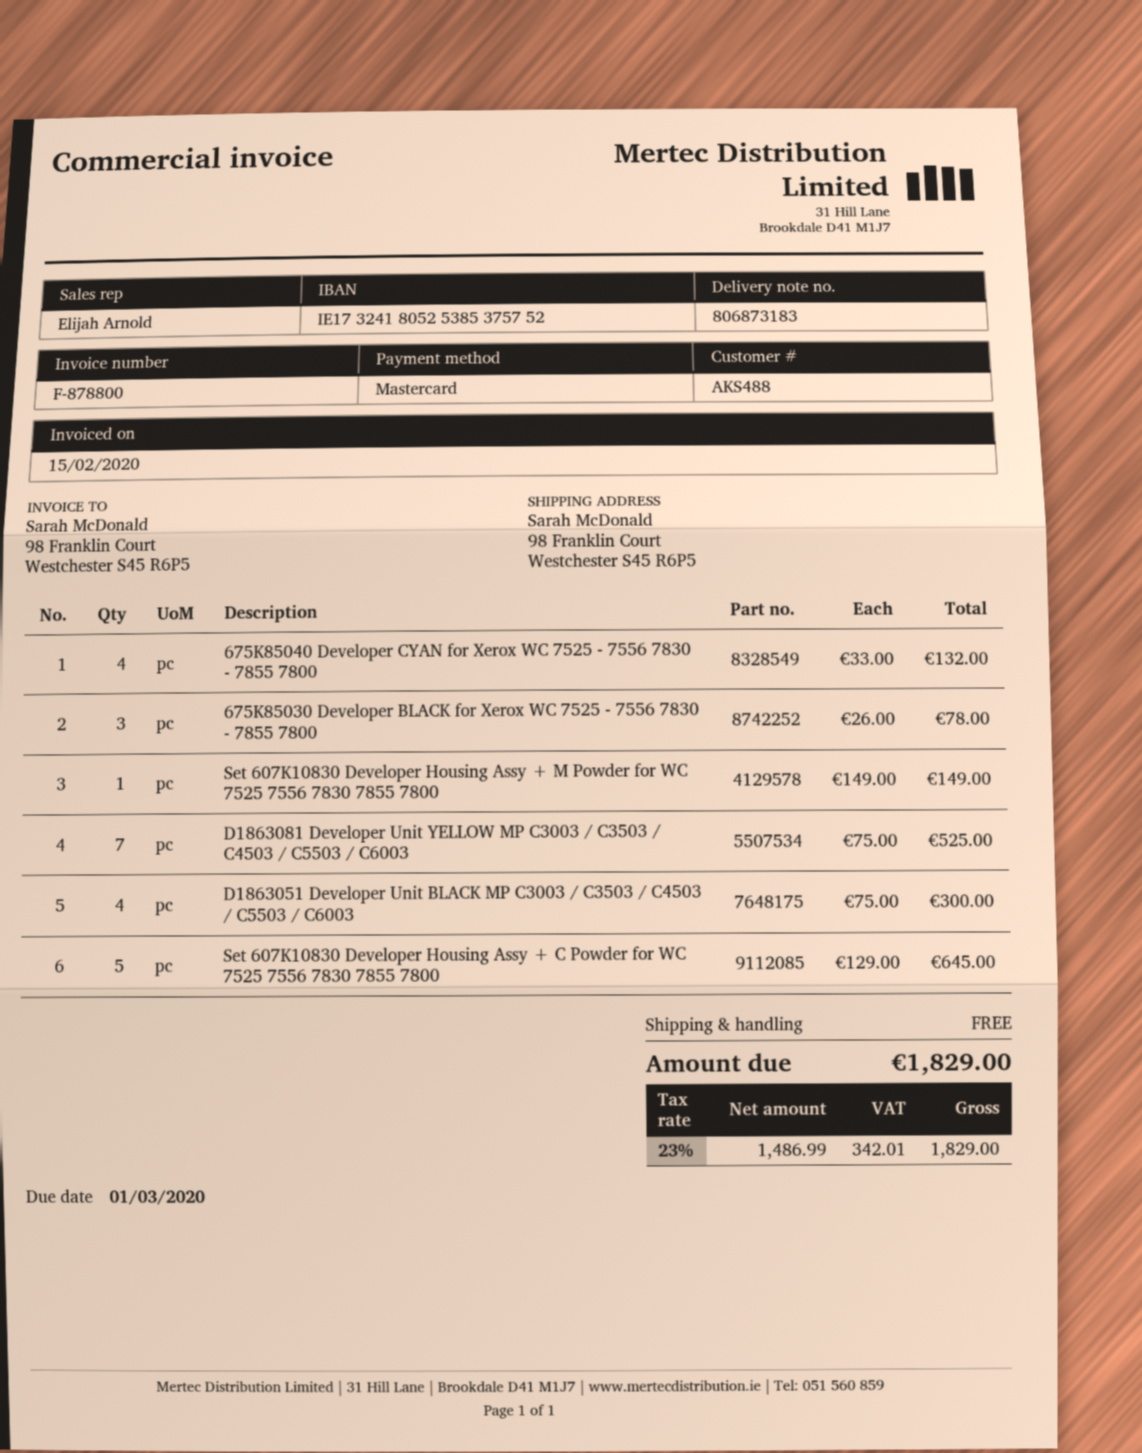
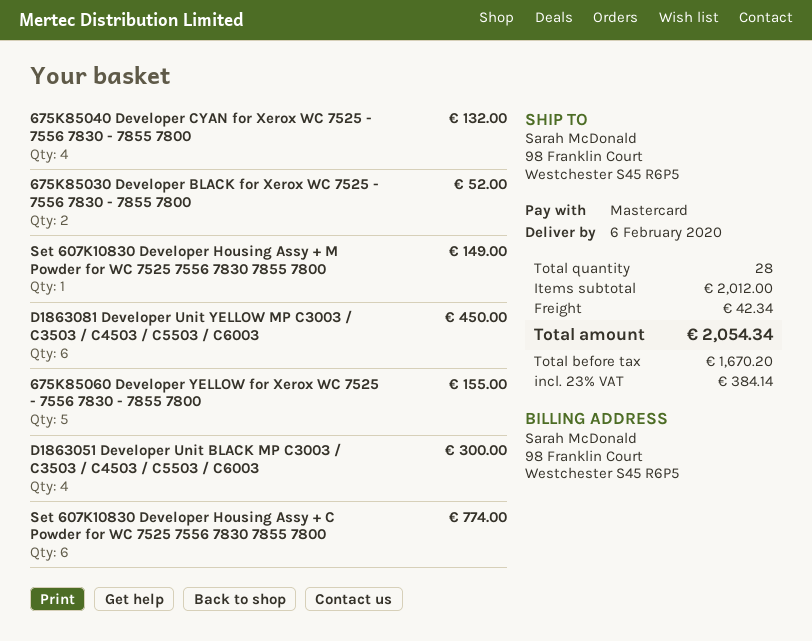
675K85030 Developer BLACK for Xerox WC 7525 - 7556 7830 - 7855 7800: 3 for 78.00 -> 2 for 52.00
D1863081 Developer Unit YELLOW MP C3003 / C3503 / C4503 / C5503 / C6003: 7 for 525.00 -> 6 for 450.00
Set 607K10830 Developer Housing Assy + C Powder for WC 7525 7556 7830 7855 7800: 5 for 645.00 -> 6 for 774.00
675K85060 Developer YELLOW for Xerox WC 7525 - 7556 7830 - 7855 7800: none -> 5 for 155.00
shipping: 0.00 -> 42.34
net: 1486.99 -> 1670.20
tax: 23% = 342.01 -> 23% = 384.14
total: 1829.00 -> 2054.34

